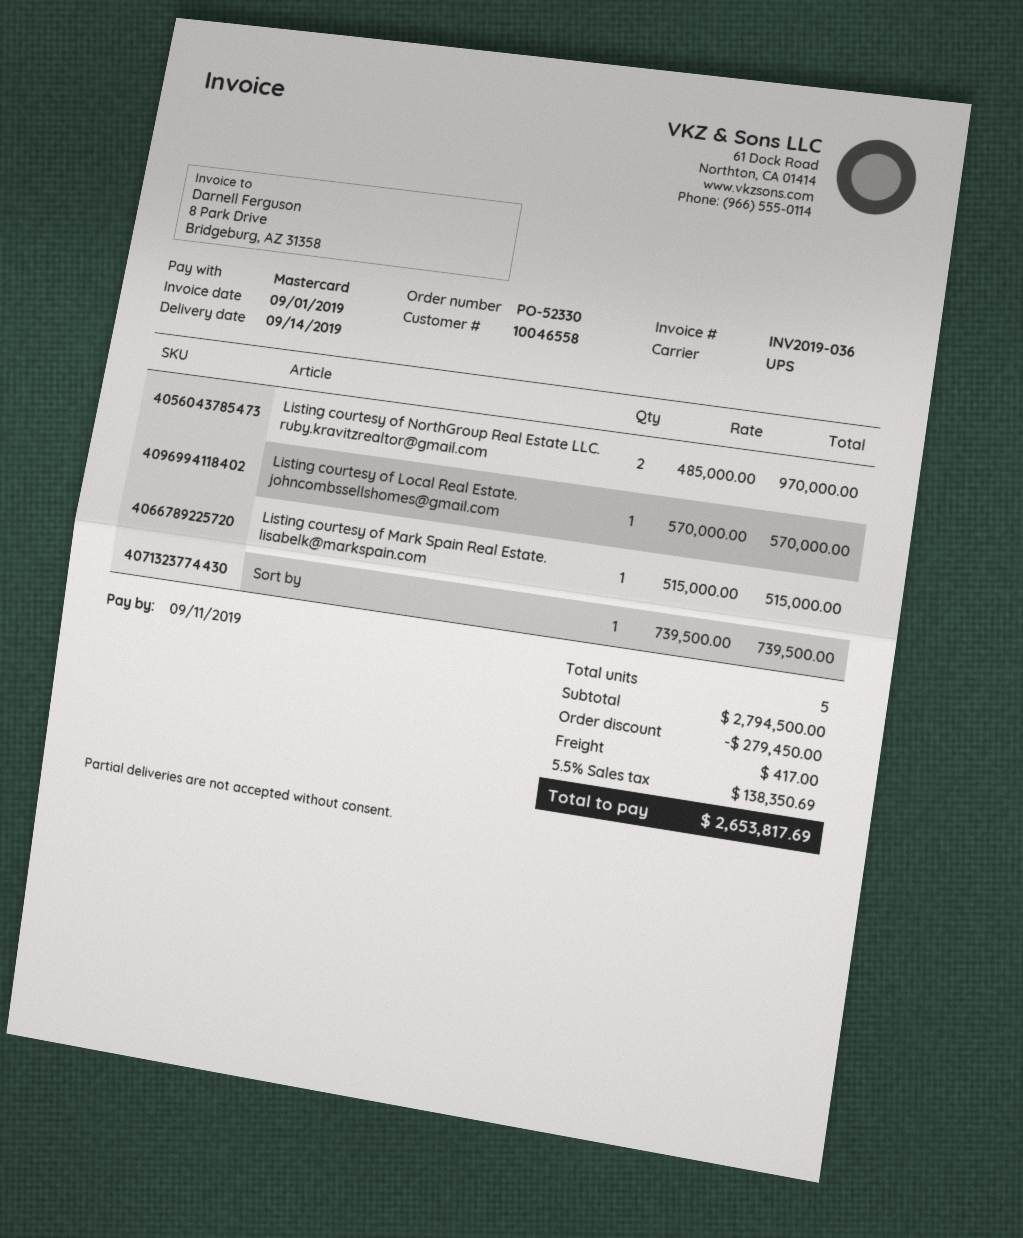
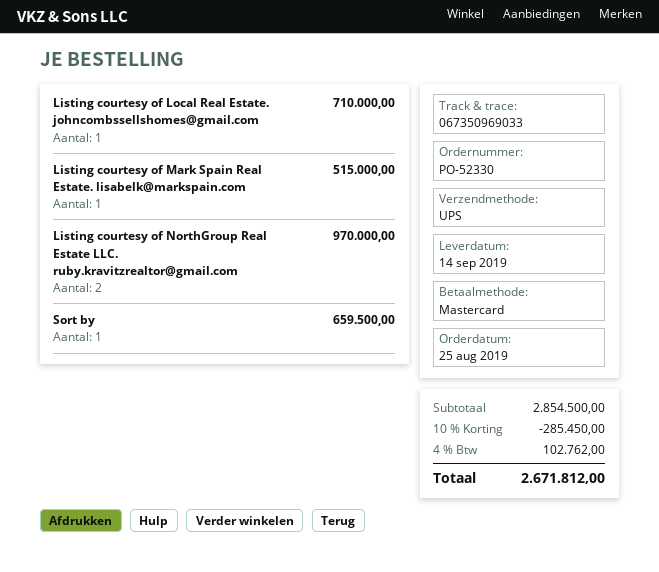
Listing courtesy of Local Real Estate. johncombssellshomes@gmail.com: 1 for 570000.00 -> 1 for 710000.00
Sort by: 1 for 739500.00 -> 1 for 659500.00
subtotal: 2794500.00 -> 2854500.00
discount: 279450.00 -> 285450.00
shipping: 417.00 -> none
tax: 5.5% = 138350.69 -> 4% = 102762.00
total: 2653817.69 -> 2671812.00

